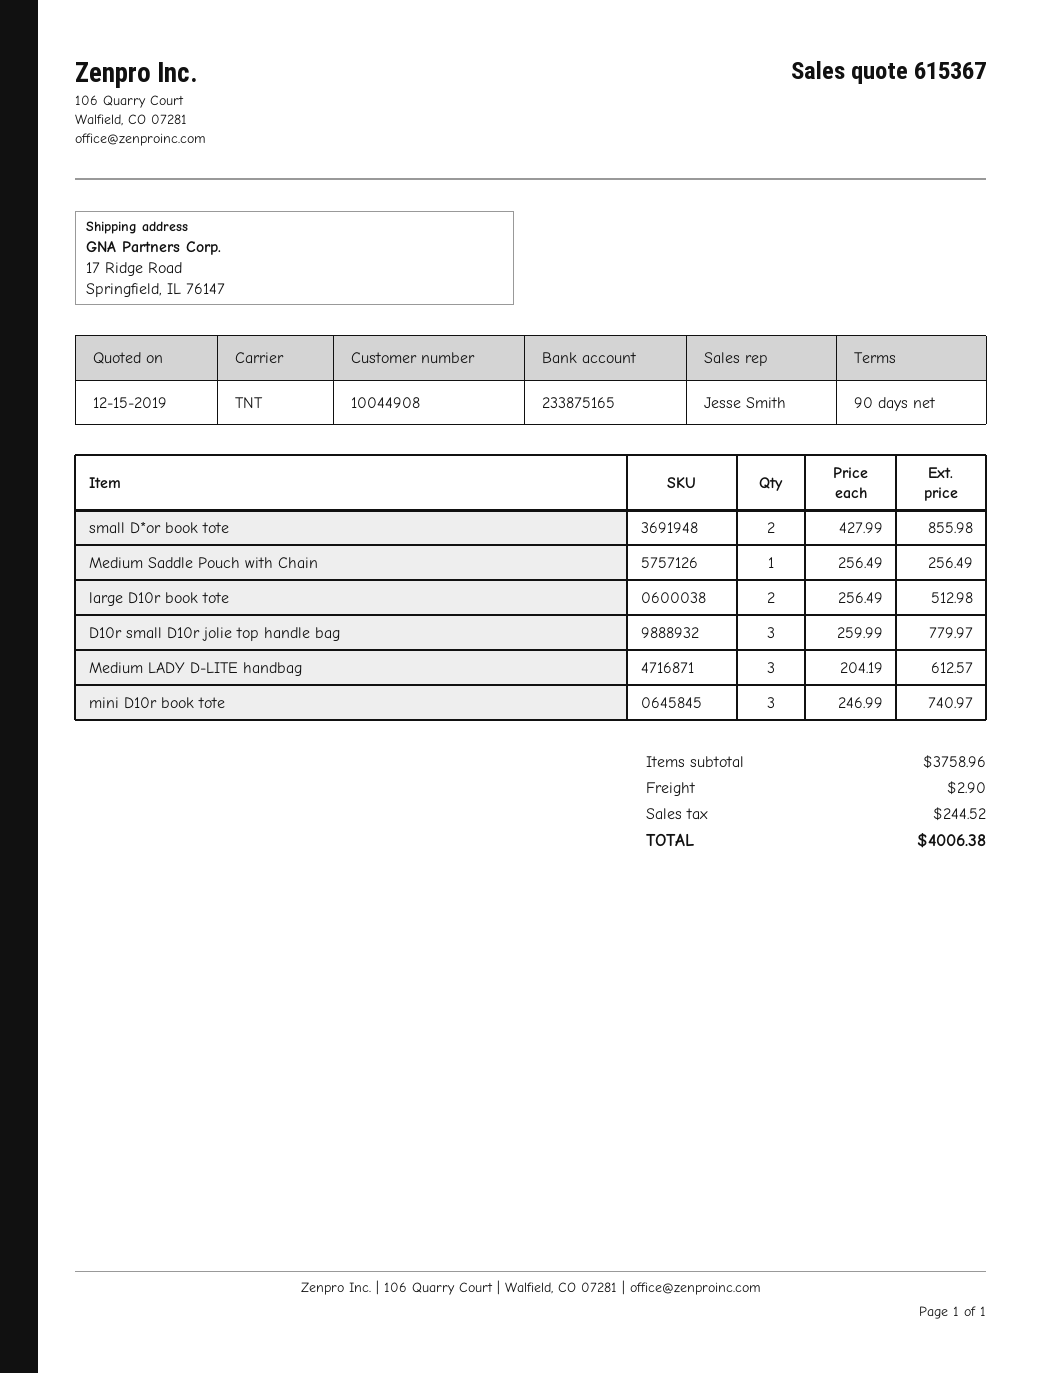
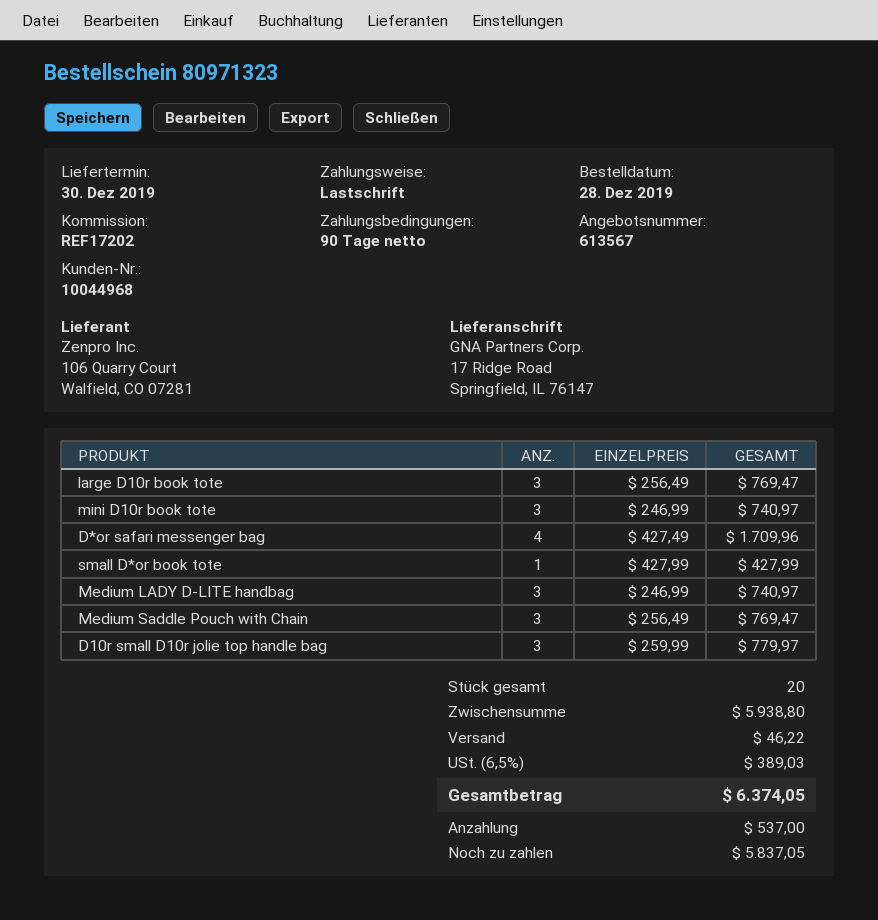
quote number: 615367 -> 613567
customer number: 10044908 -> 10044968
small D*or book tote: 2 x 427.99 = 855.98 -> 1 x 427.99 = 427.99
Medium Saddle Pouch with Chain: 1 x 256.49 = 256.49 -> 3 x 256.49 = 769.47
large D10r book tote: 2 x 256.49 = 512.98 -> 3 x 256.49 = 769.47
Medium LADY D-LITE handbag: 3 x 204.19 = 612.57 -> 3 x 246.99 = 740.97
D*or safari messenger bag: none -> 4 x 427.49 = 1709.96
subtotal: 3758.96 -> 5938.80
shipping: 2.90 -> 46.22
tax: 244.52 -> 389.03
total: 4006.38 -> 6374.05

